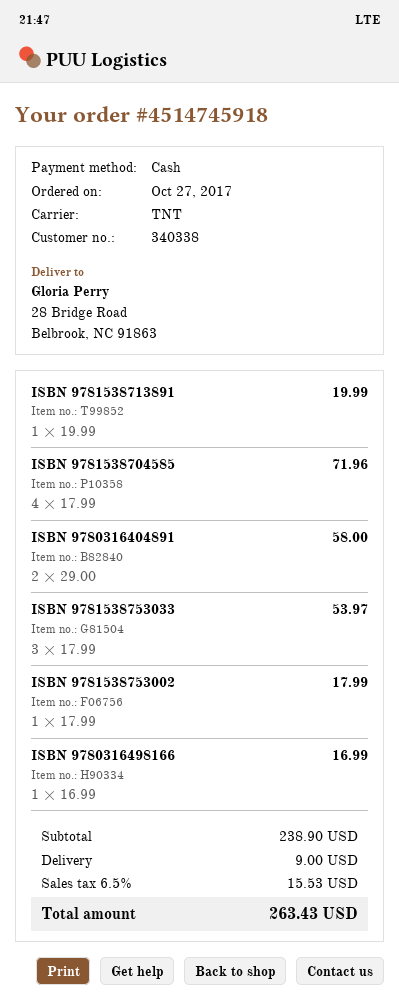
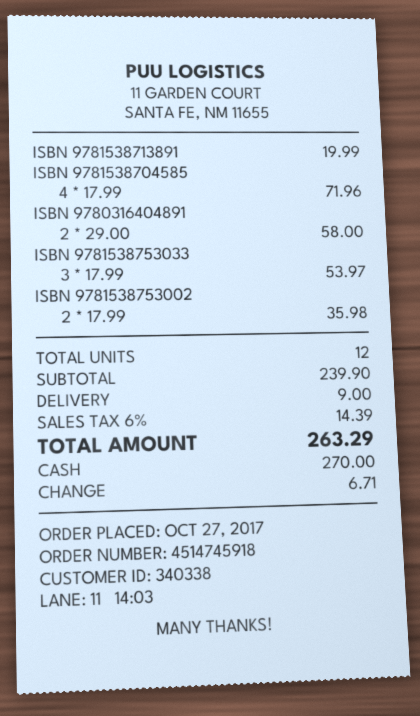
ISBN 9781538753002: 1 x 17.99 = 17.99 -> 2 x 17.99 = 35.98
ISBN 9780316498166: 1 x 16.99 = 16.99 -> none
subtotal: 238.90 -> 239.90
tax: 6.5% = 15.53 -> 6% = 14.39
total: 263.43 -> 263.29

